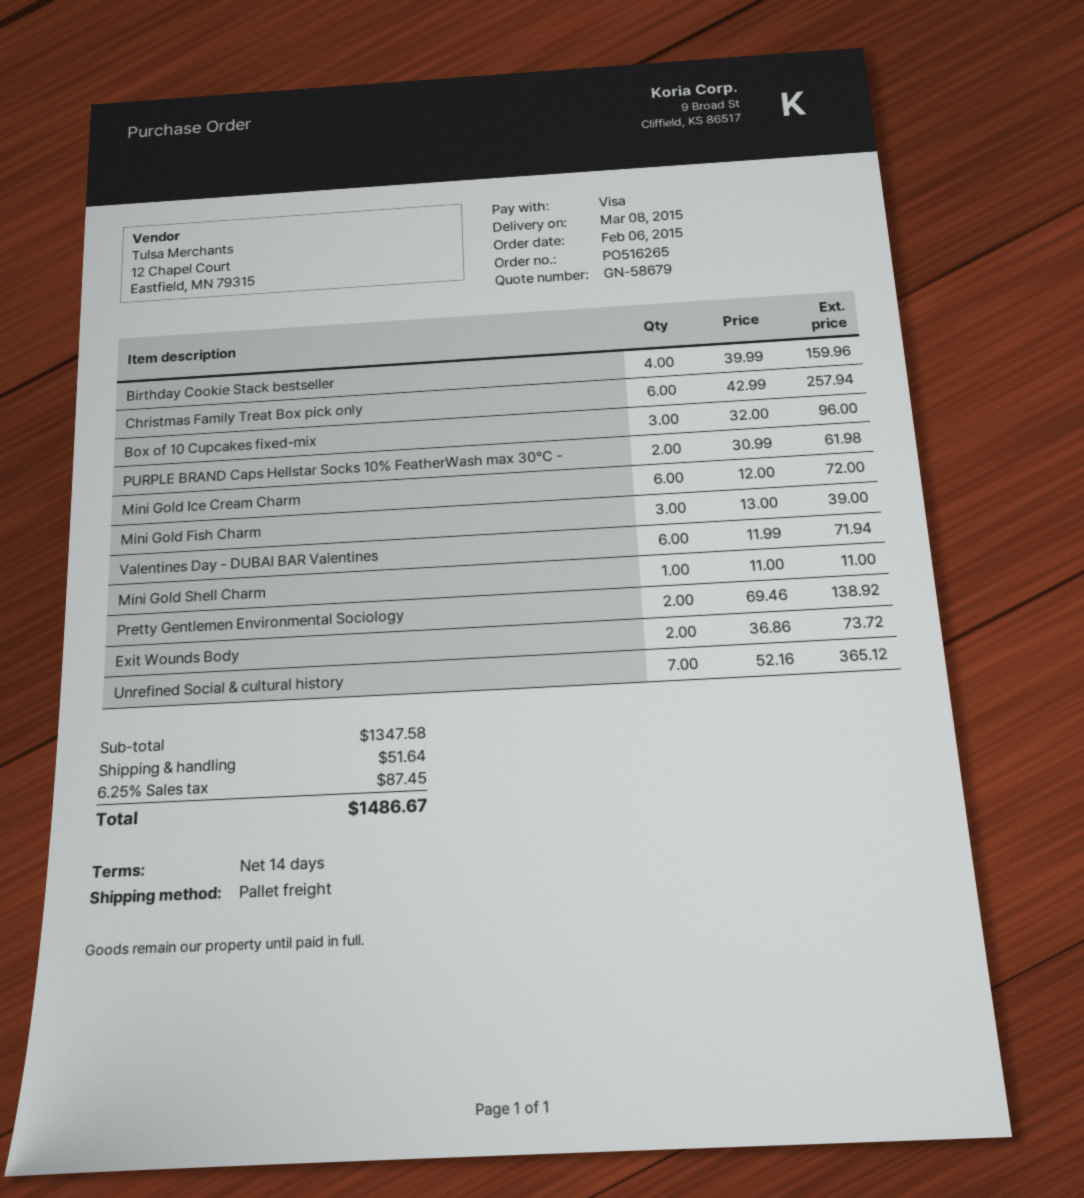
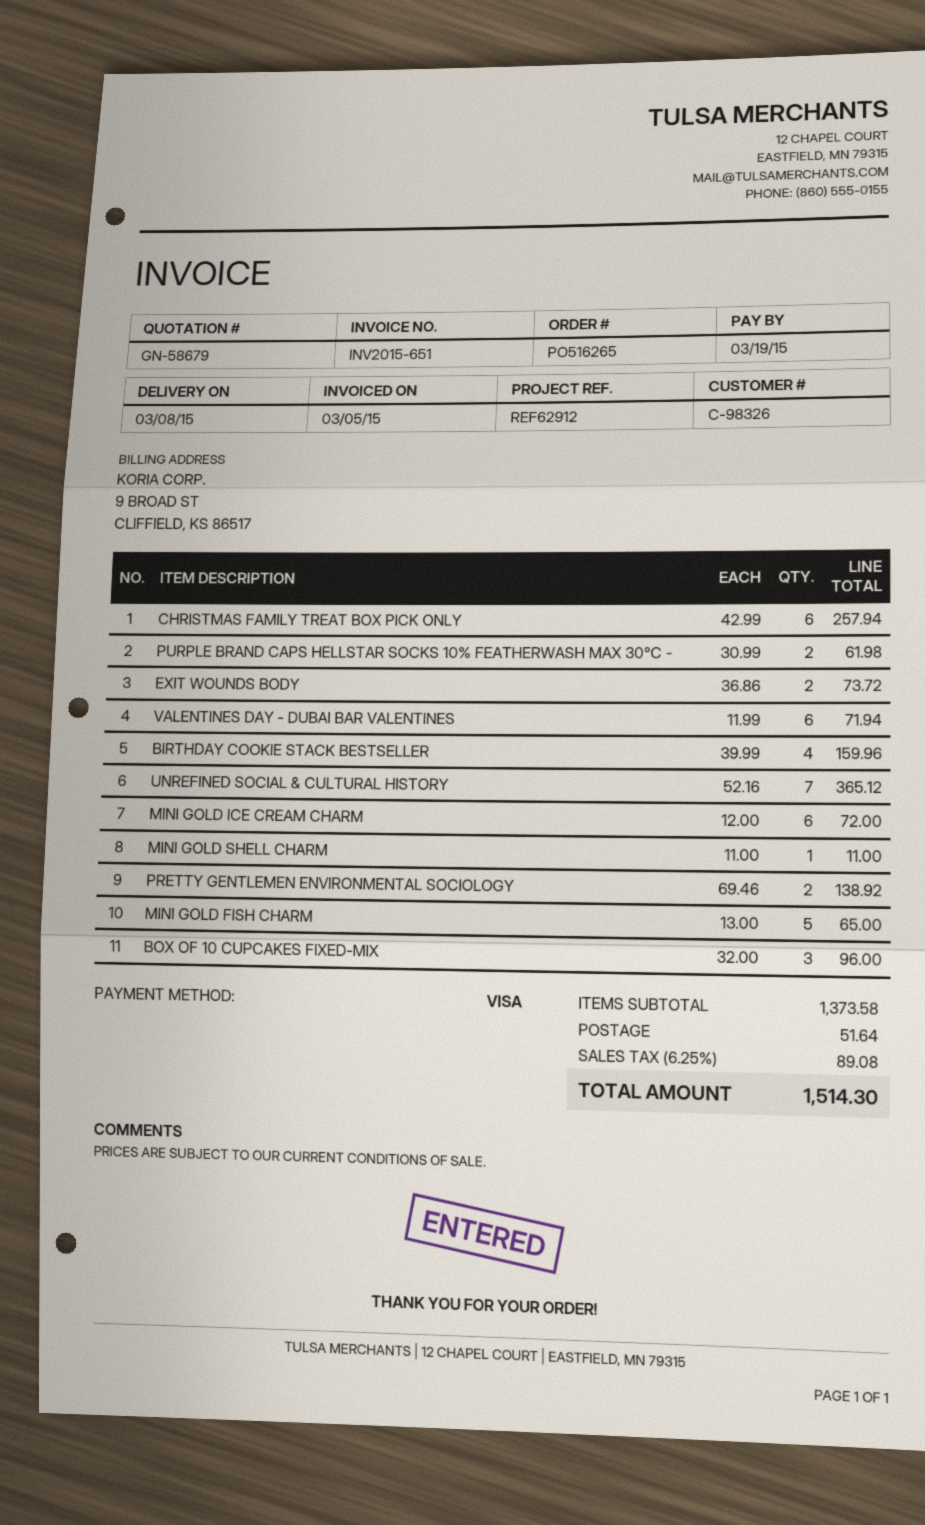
Mini Gold Fish Charm: 3 x 13.00 = 39.00 -> 5 x 13.00 = 65.00
subtotal: 1347.58 -> 1373.58
tax: 6.25% = 87.45 -> 6.25% = 89.08
total: 1486.67 -> 1514.30

